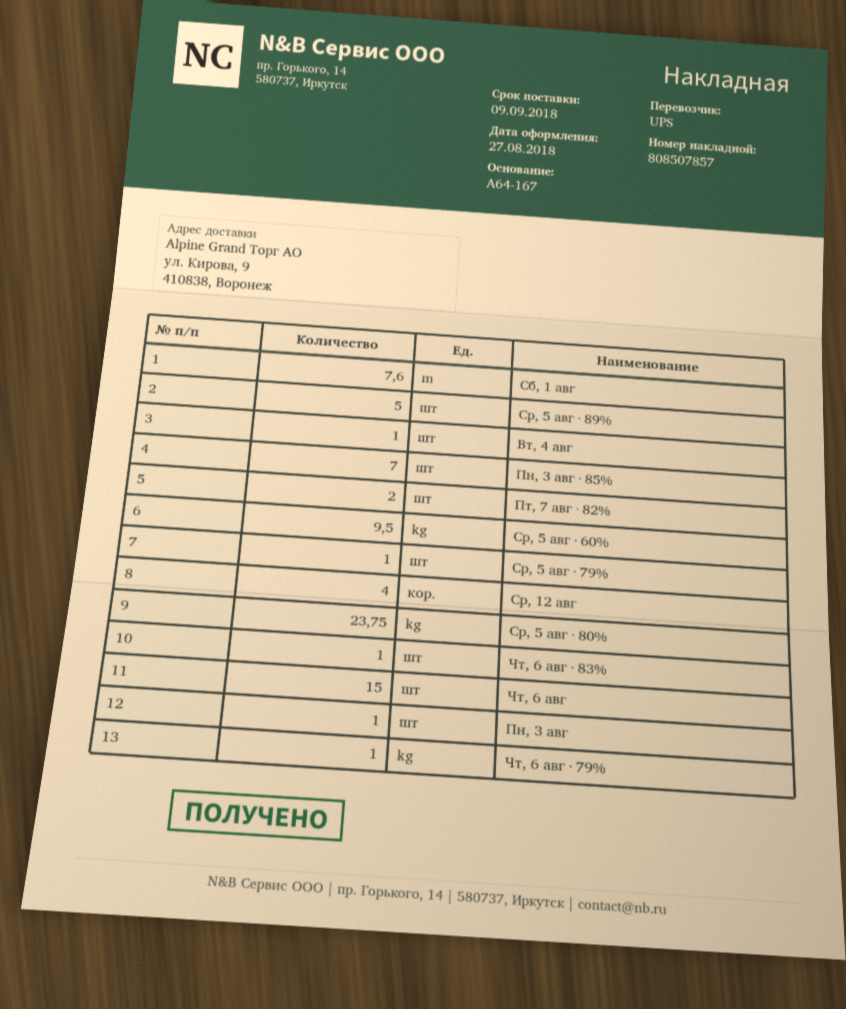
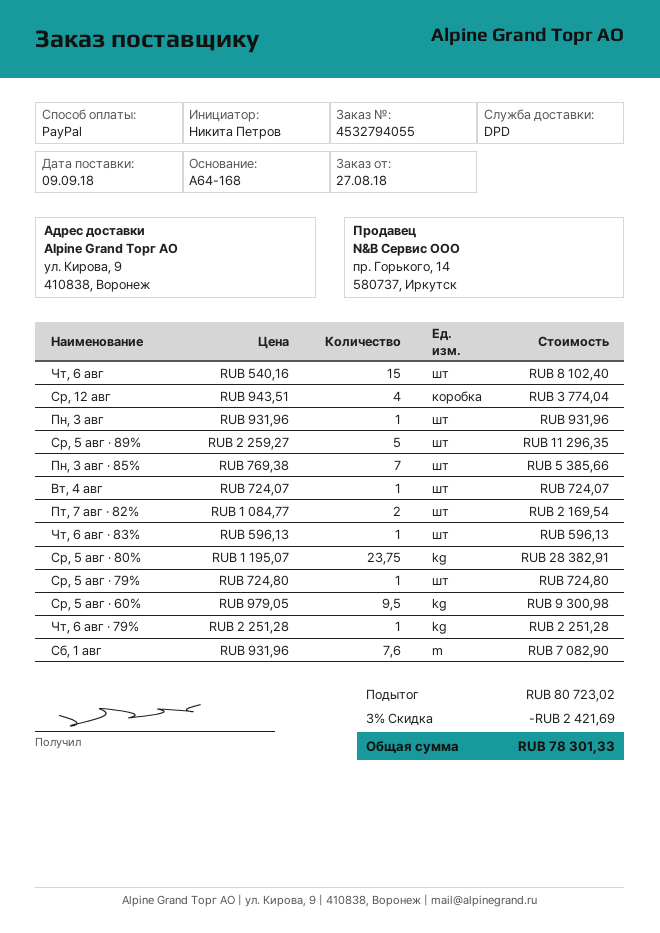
reference: A64-167 -> A64-168
shipping method: UPS -> DPD

